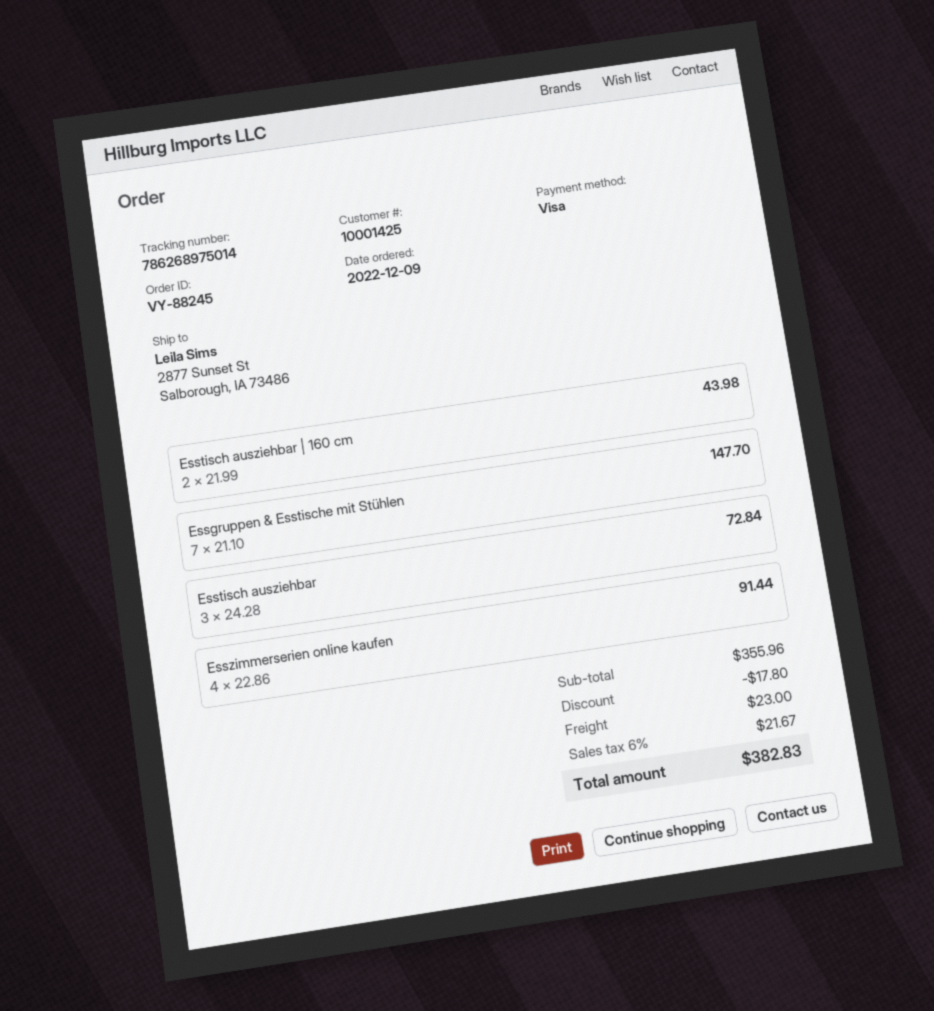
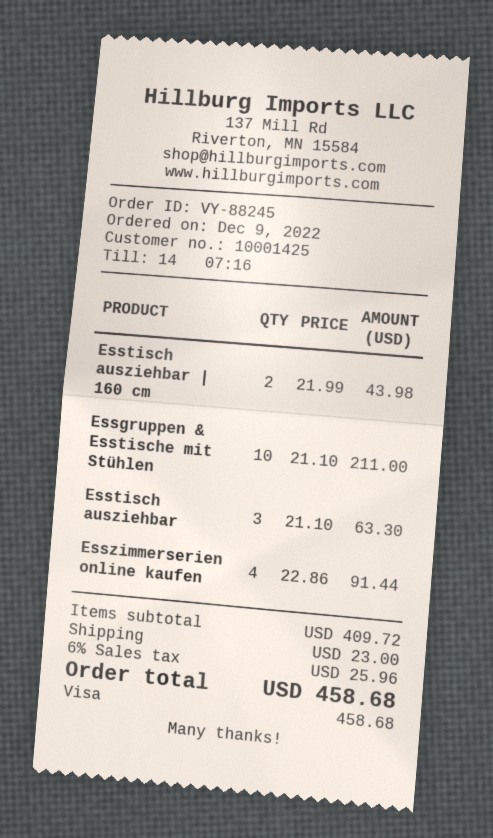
Essgruppen & Esstische mit Stühlen: 7 x 21.10 = 147.70 -> 10 x 21.10 = 211.00
Esstisch ausziehbar: 3 x 24.28 = 72.84 -> 3 x 21.10 = 63.30
subtotal: 355.96 -> 409.72
discount: 17.80 -> none
tax: 6% = 21.67 -> 6% = 25.96
total: 382.83 -> 458.68

